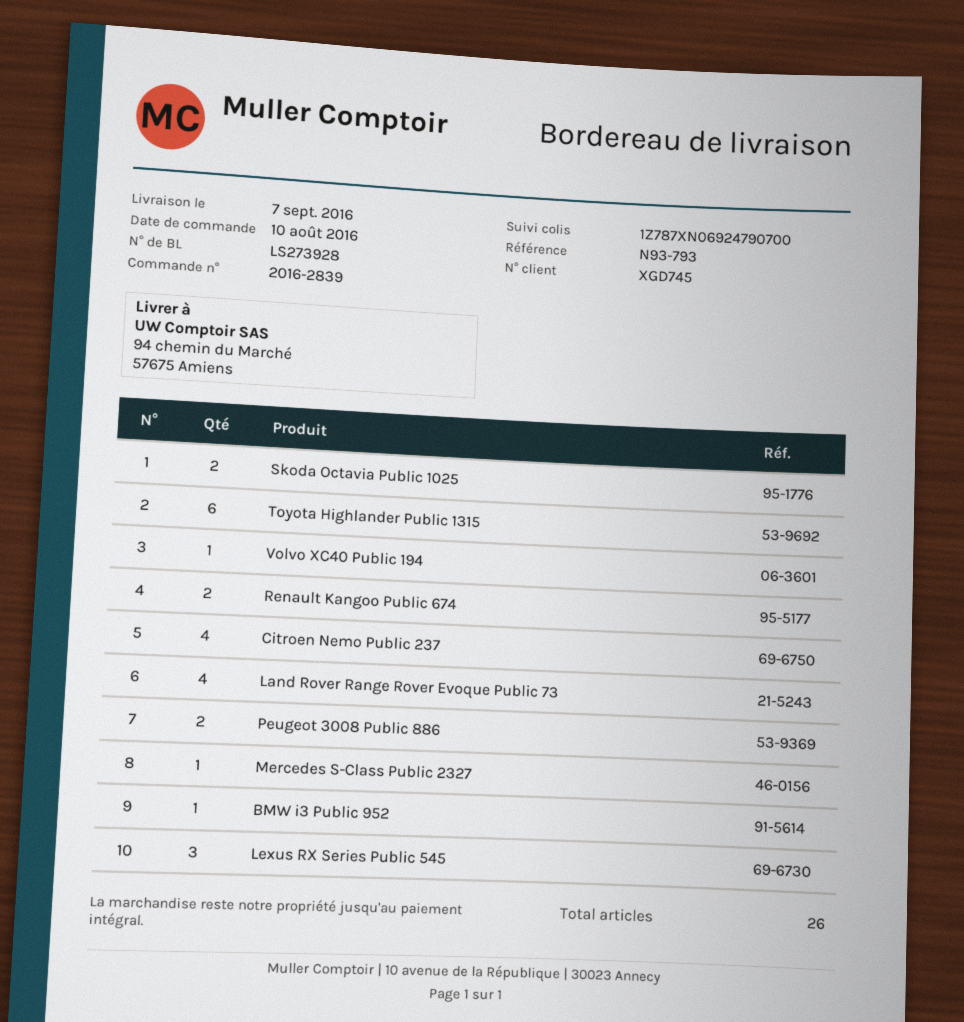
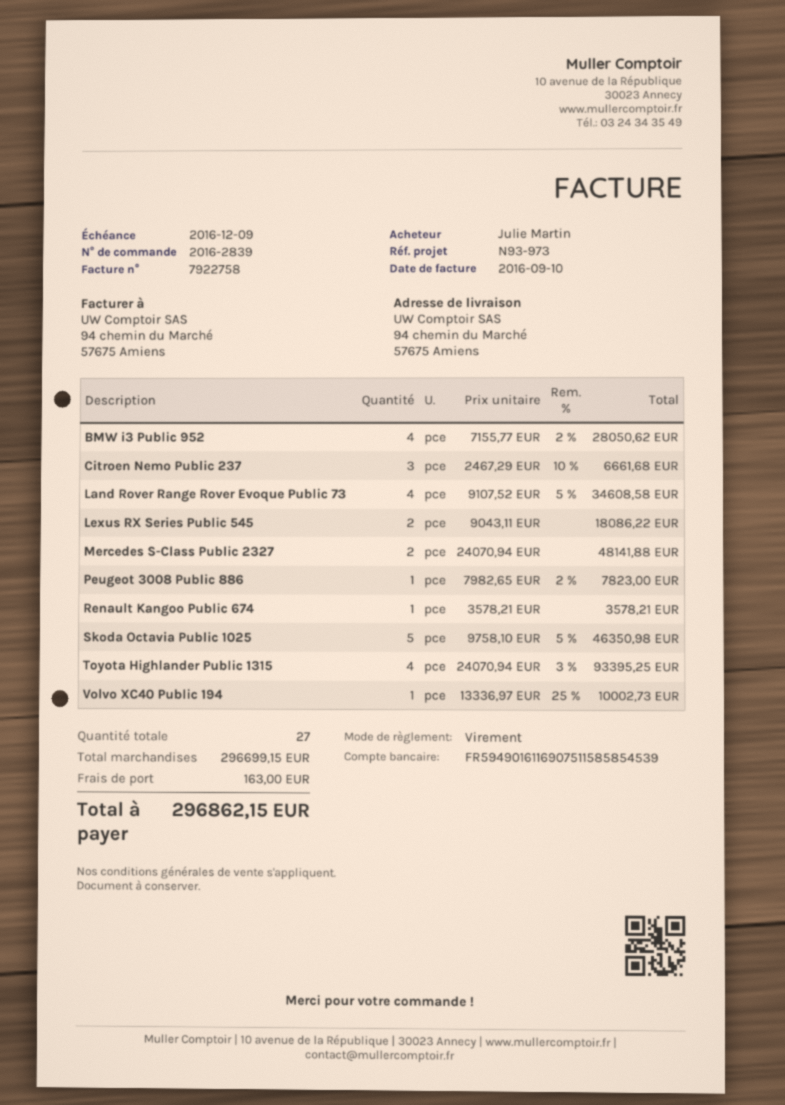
reference: N93-793 -> N93-973
Skoda Octavia Public 1025: 2 -> 5
Toyota Highlander Public 1315: 6 -> 4
Renault Kangoo Public 674: 2 -> 1
Citroen Nemo Public 237: 4 -> 3
Peugeot 3008 Public 886: 2 -> 1
Mercedes S-Class Public 2327: 1 -> 2
BMW i3 Public 952: 1 -> 4
Lexus RX Series Public 545: 3 -> 2
total quantity: 26 -> 27

